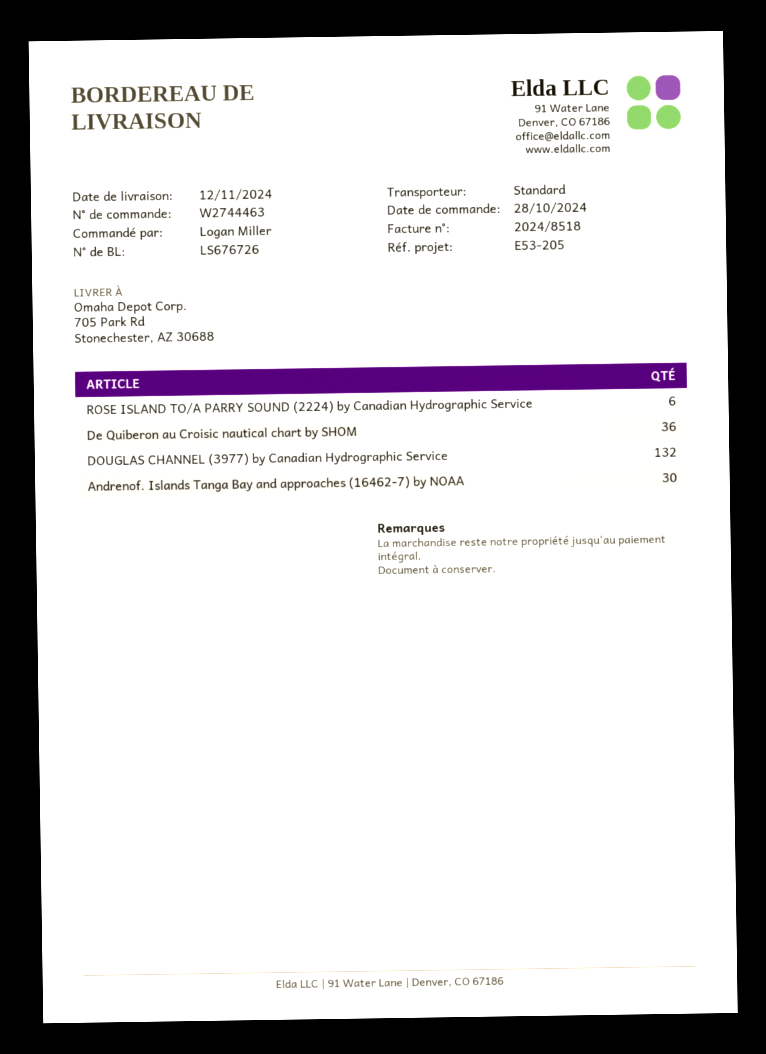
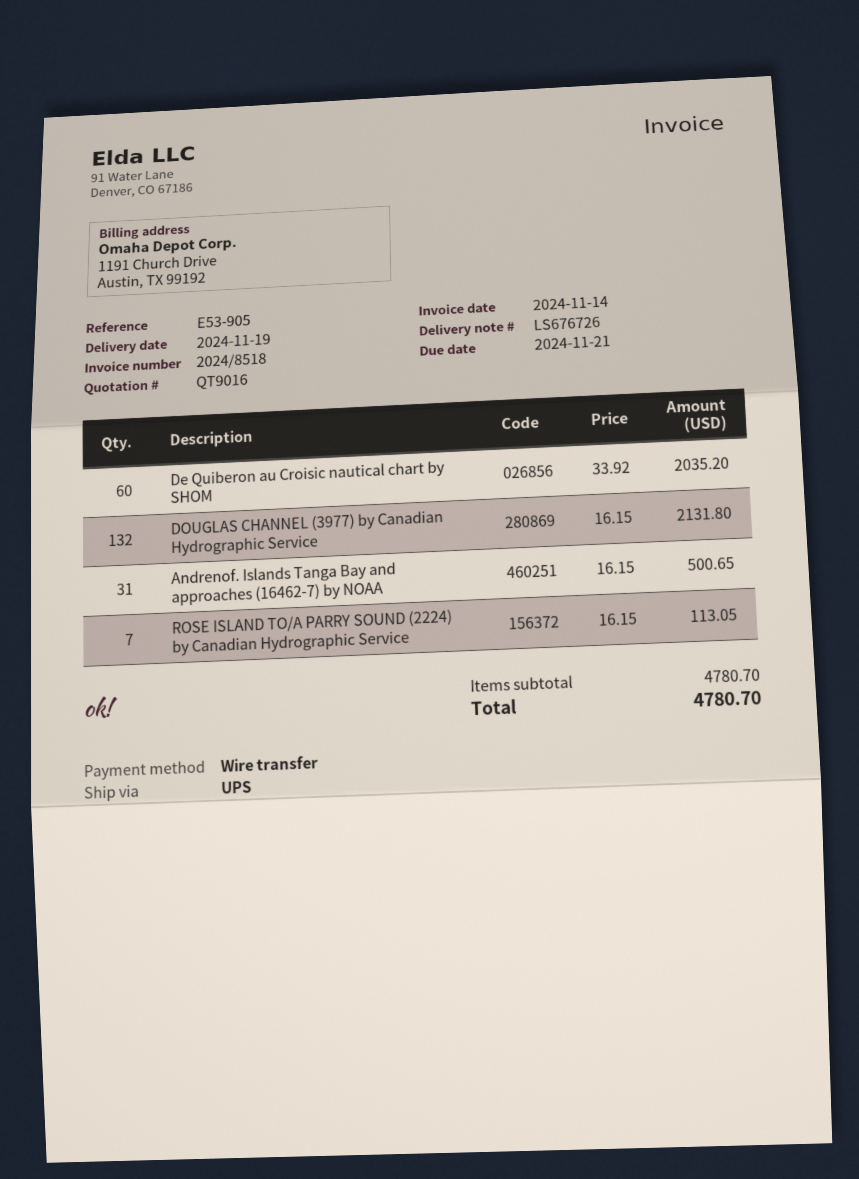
delivery date: 2024-11-12 -> 2024-11-19
reference: E53-205 -> E53-905
shipping method: standard -> UPS
ROSE ISLAND TO/A PARRY SOUND (2224) by Canadian Hydrographic Service: 6 -> 7
De Quiberon au Croisic nautical chart by SHOM: 36 -> 60
Andrenof. Islands Tanga Bay and approaches (16462-7) by NOAA: 30 -> 31

